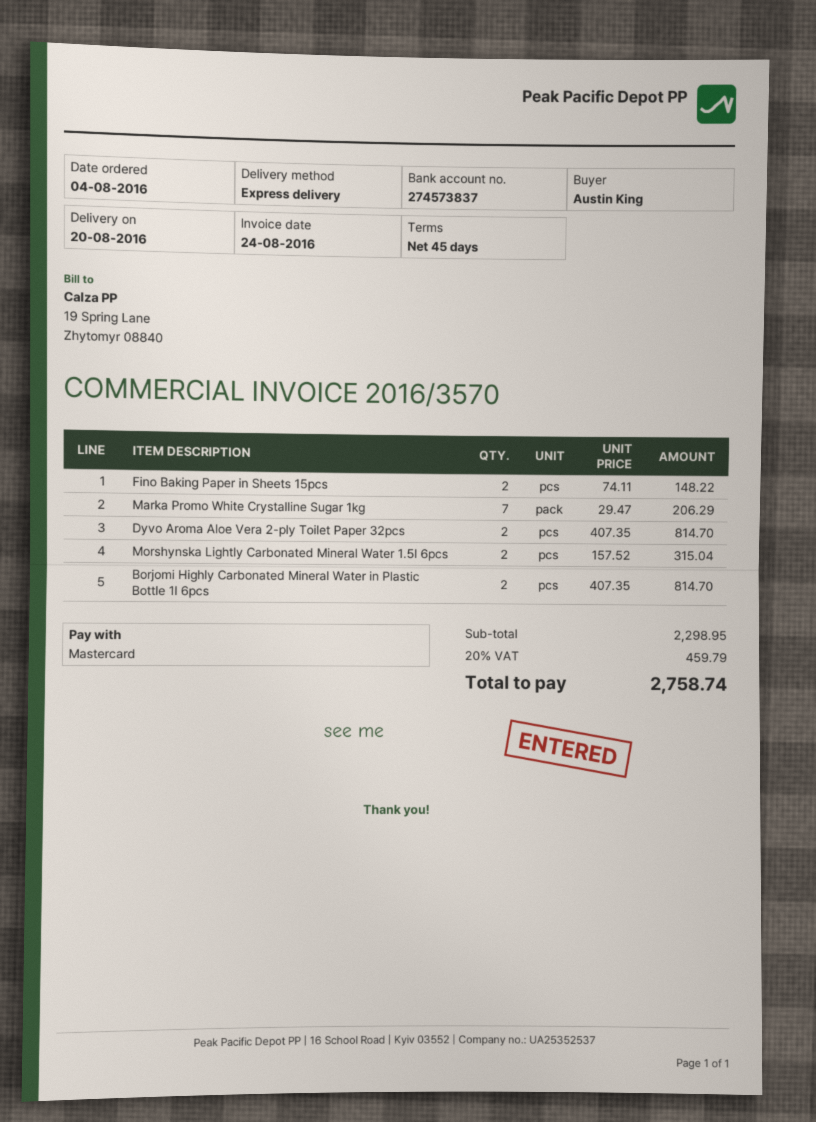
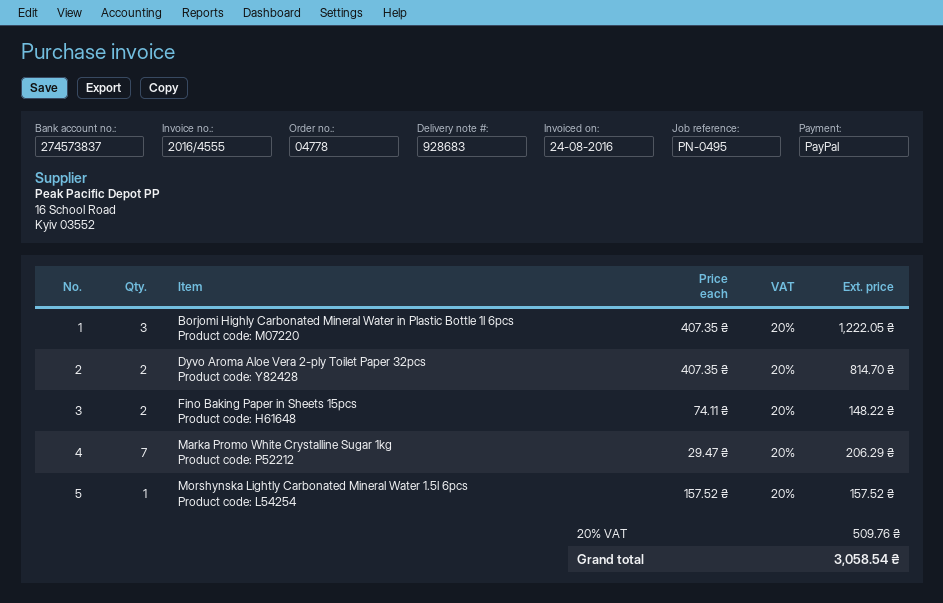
invoice number: 2016/3570 -> 2016/4555
payment method: Mastercard -> PayPal
Morshynska Lightly Carbonated Mineral Water 1.5l 6pcs: 2 x 157.52 = 315.04 -> 1 x 157.52 = 157.52
Borjomi Highly Carbonated Mineral Water in Plastic Bottle 1l 6pcs: 2 x 407.35 = 814.70 -> 3 x 407.35 = 1222.05
tax: 20% = 459.79 -> 20% = 509.76
total: 2758.74 -> 3058.54

